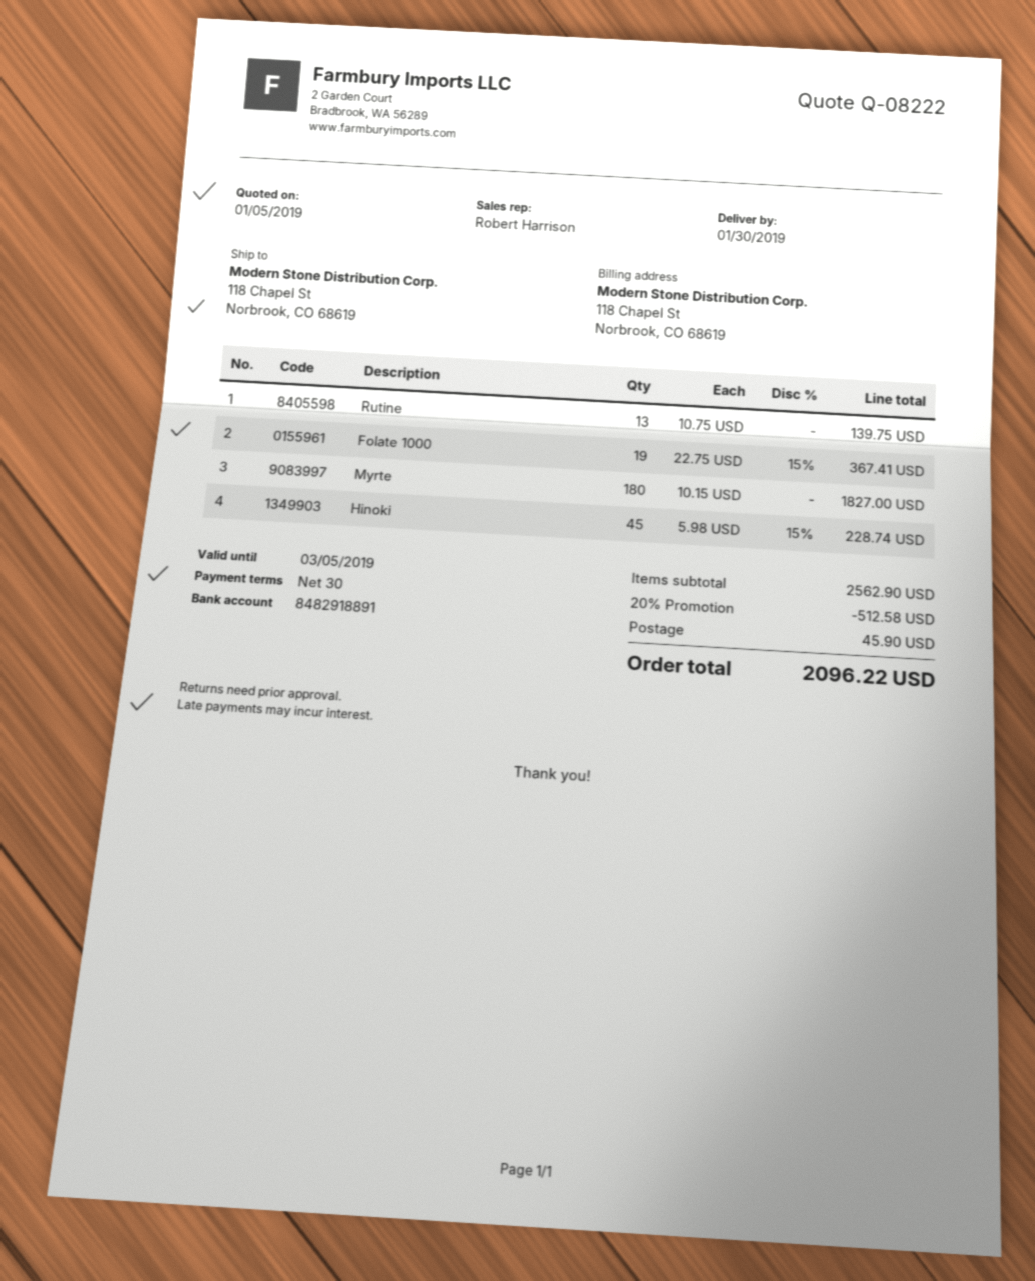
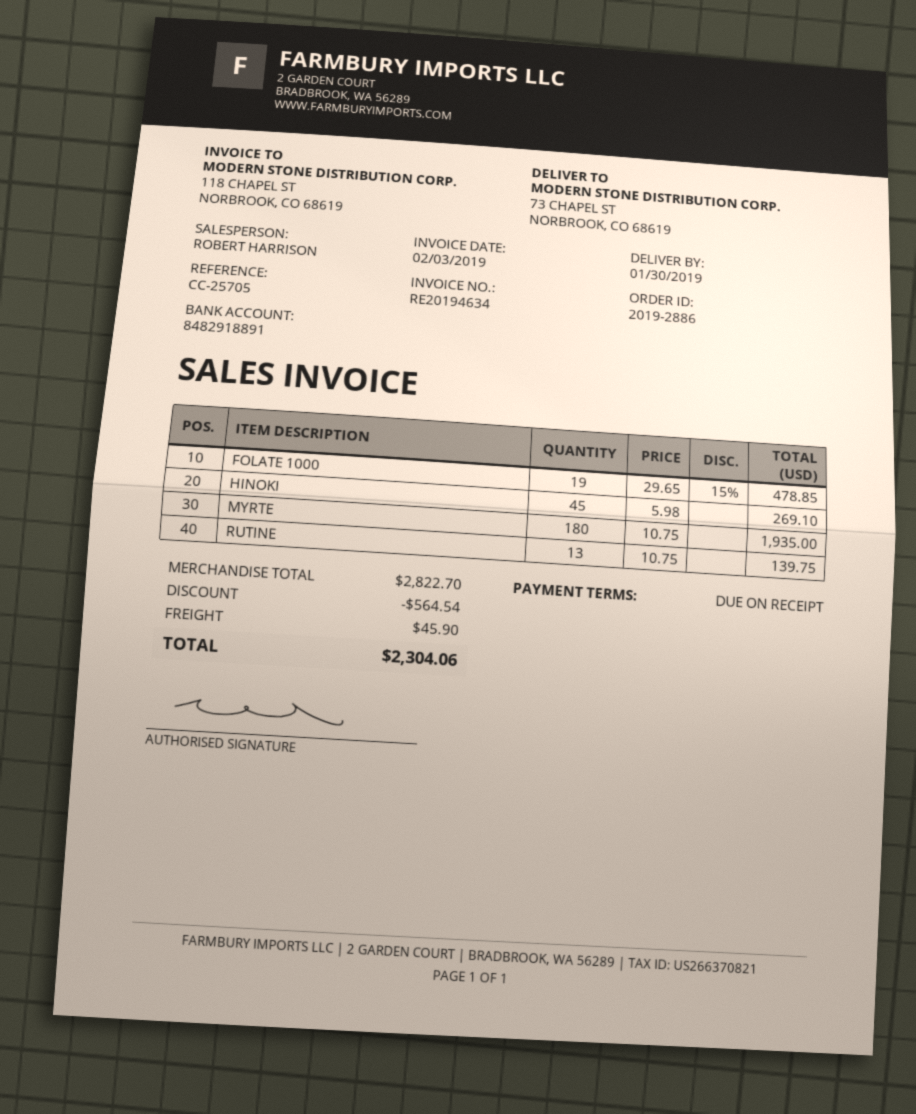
payment terms: 30 days -> on receipt
ship to: 118 Chapel St, Norbrook, CO 68619 -> 73 CHAPEL ST, NORBROOK, CO 68619
Folate 1000: 19 x 22.75 - 15% = 367.41 -> 19 x 29.65 - 15% = 478.85
Myrte: 180 x 10.15 = 1827.00 -> 180 x 10.75 = 1935.00
Hinoki: 45 x 5.98 - 15% = 228.74 -> 45 x 5.98 = 269.10
subtotal: 2562.90 -> 2822.70
discount: 512.58 -> 564.54
total: 2096.22 -> 2304.06

